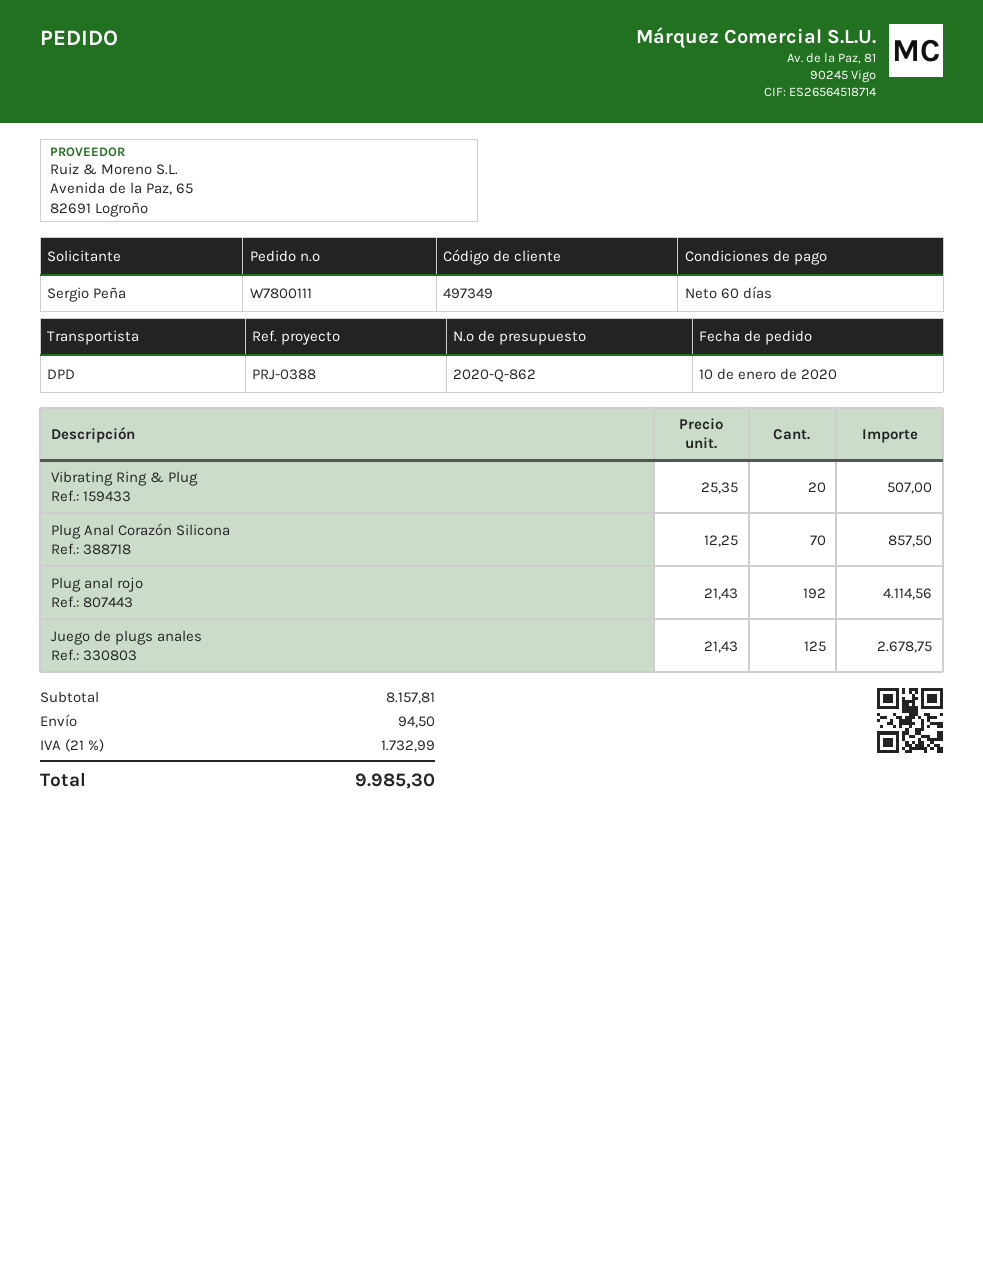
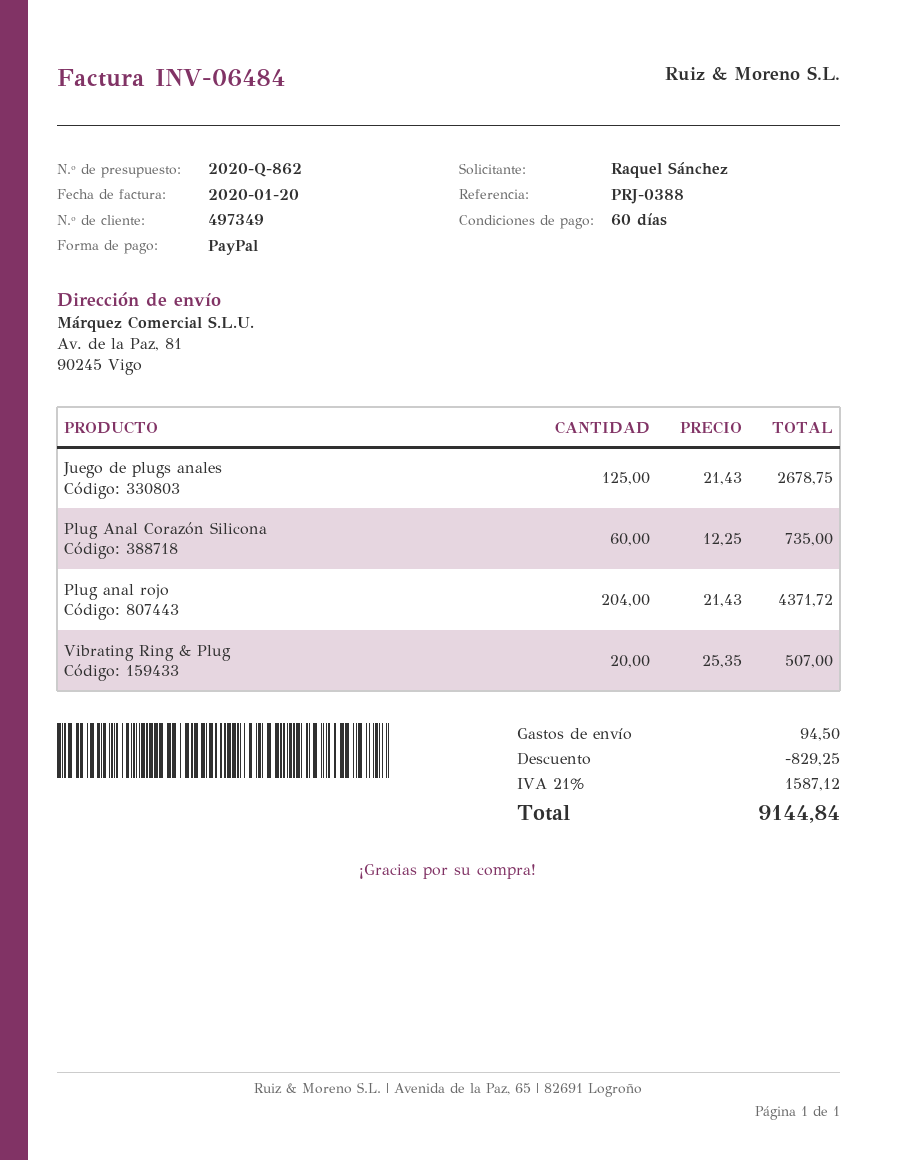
ordered by: Sergio Peña -> Raquel Sánchez
Plug Anal Corazón Silicona: 70 x 12.25 = 857.50 -> 60 x 12.25 = 735.00
Plug anal rojo: 192 x 21.43 = 4114.56 -> 204 x 21.43 = 4371.72
discount: none -> 829.25
tax: 21% = 1732.99 -> 21% = 1587.12
total: 9985.30 -> 9144.84

